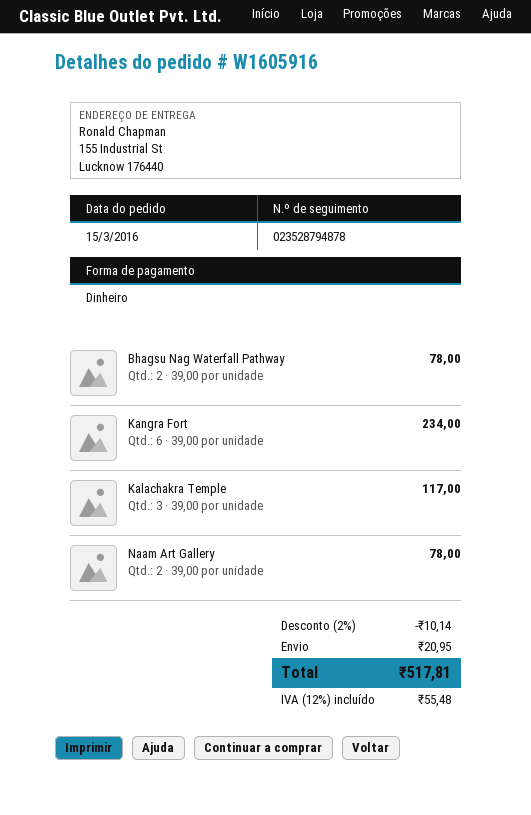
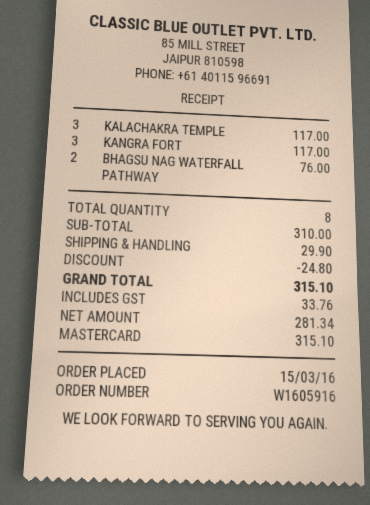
payment method: cash -> Mastercard
Bhagsu Nag Waterfall Pathway: 2 for 78.00 -> 2 for 76.00
Kangra Fort: 6 for 234.00 -> 3 for 117.00
Naam Art Gallery: 2 for 78.00 -> none
discount: 10.14 -> 24.80
shipping: 20.95 -> 29.90
tax: 55.48 -> 33.76
total: 517.81 -> 315.10

